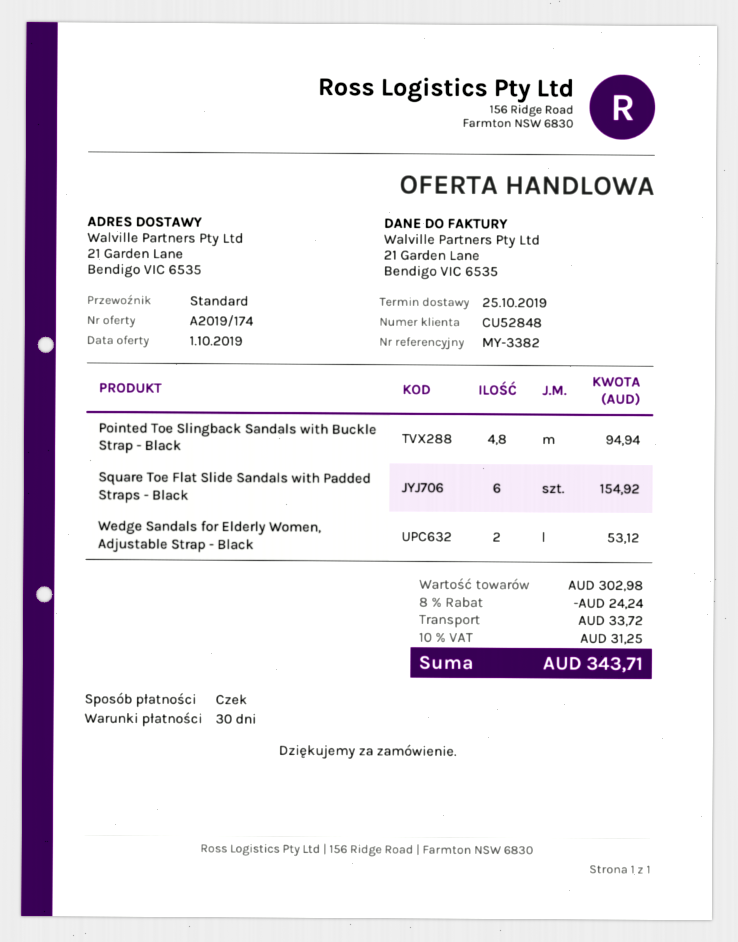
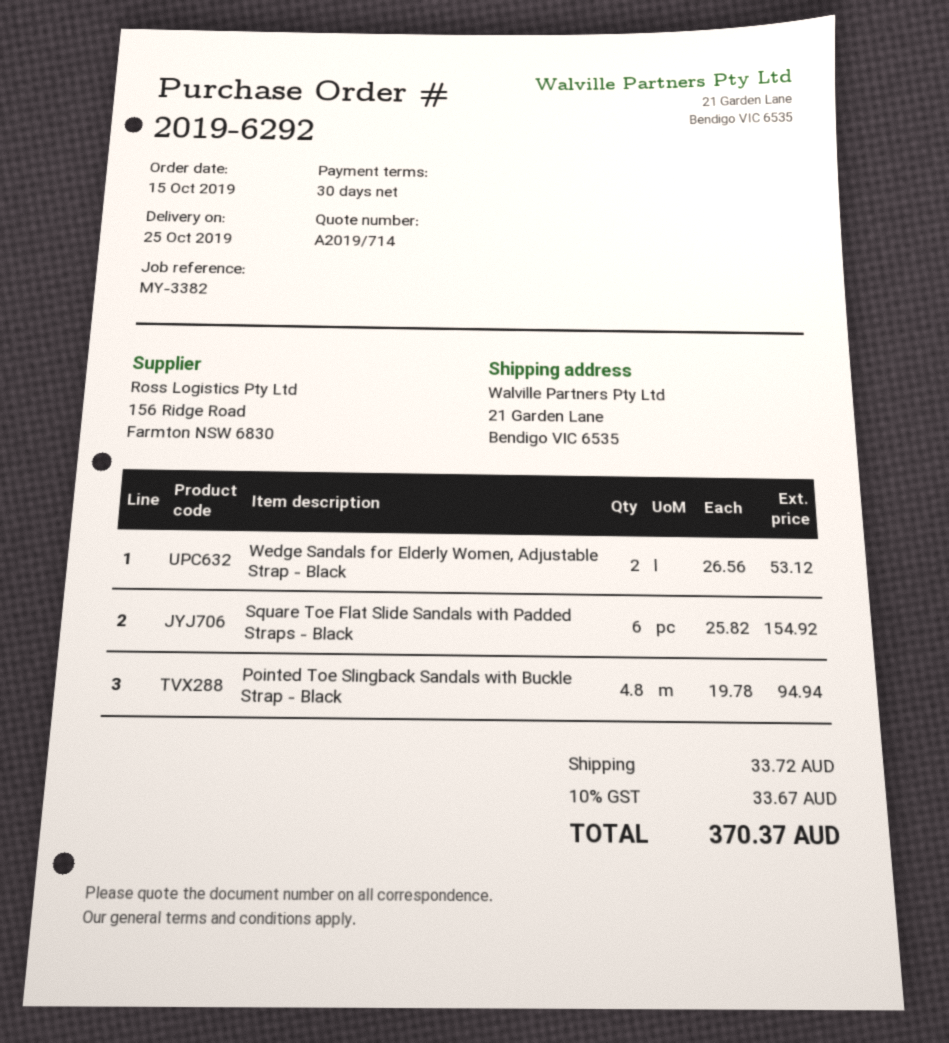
quote number: A2019/174 -> A2019/714
discount: 8% = 24.24 -> none
tax: 10% = 31.25 -> 10% = 33.67
total: 343.71 -> 370.37

